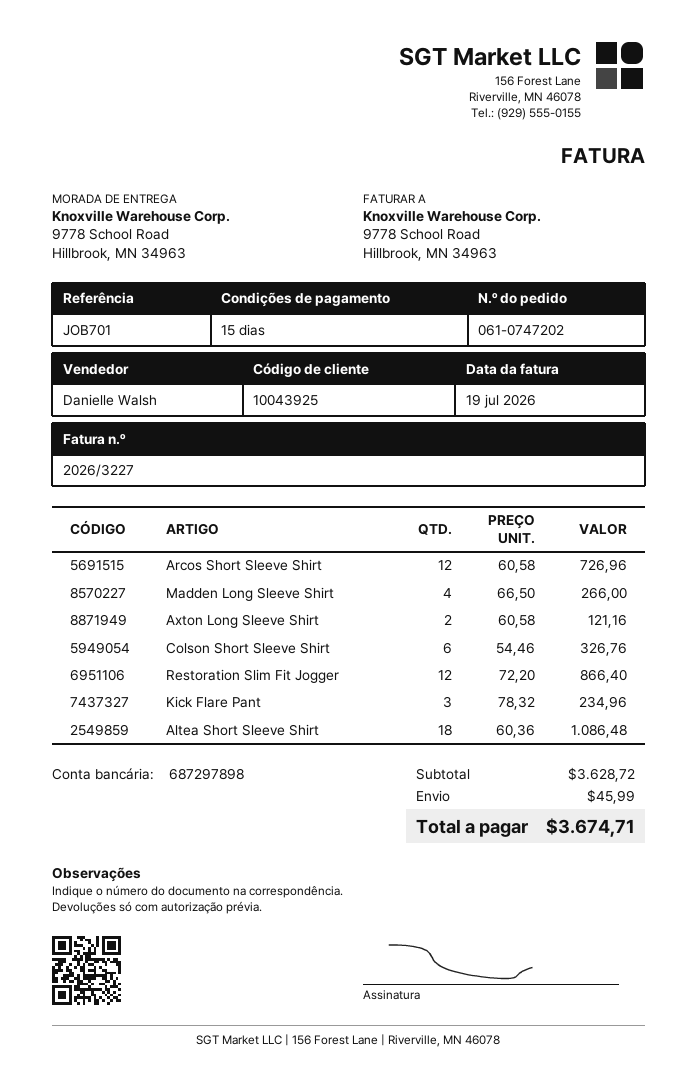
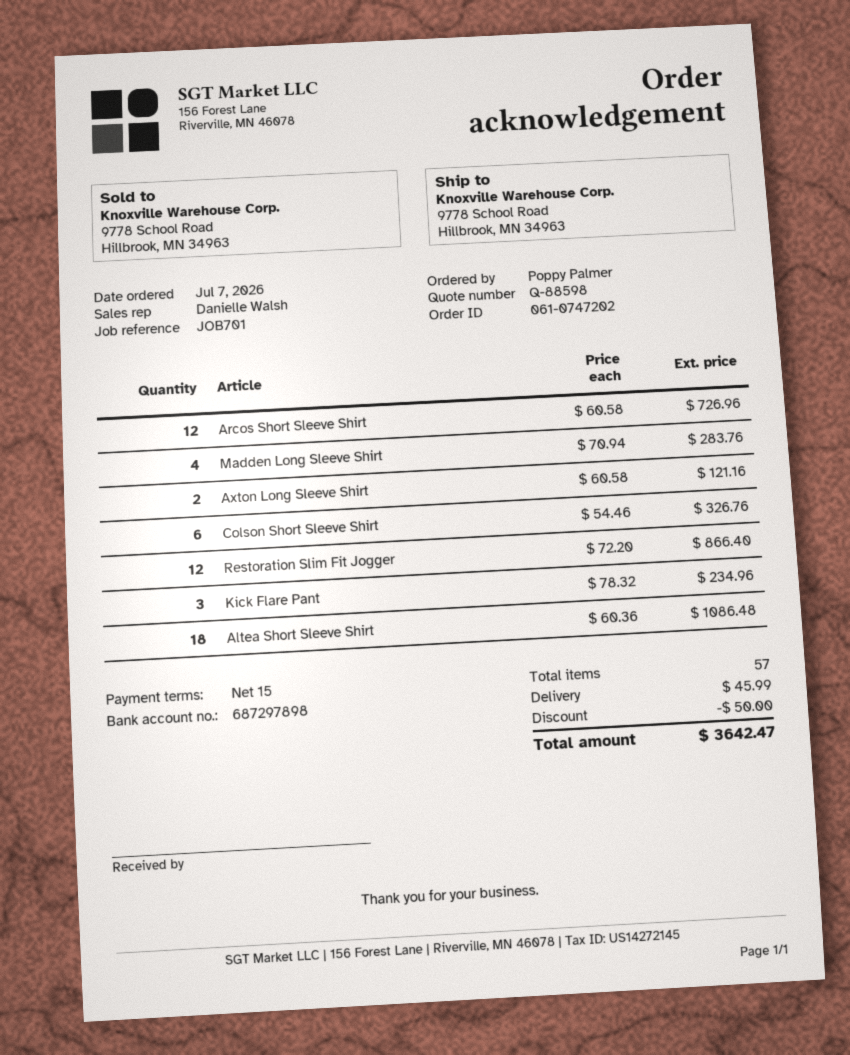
Madden Long Sleeve Shirt: 4 x 66.50 = 266.00 -> 4 x 70.94 = 283.76
discount: none -> 50.00
total: 3674.71 -> 3642.47

